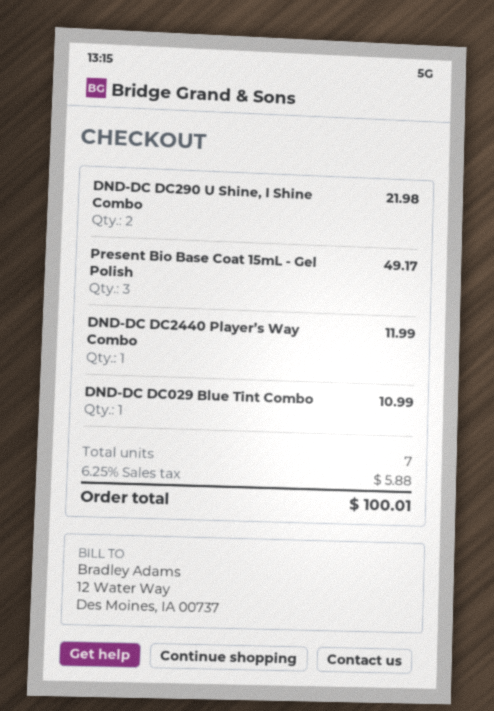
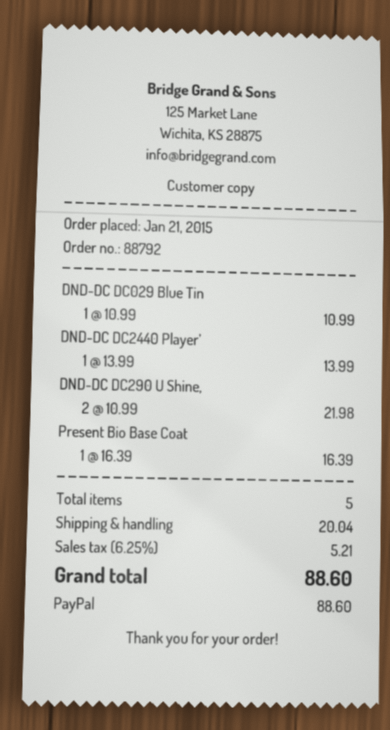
Present Bio Base Coat 15mL - Gel Polish: 3 for 49.17 -> 1 for 16.39
DND-DC DC2440 Player’s Way Combo: 1 for 11.99 -> 1 for 13.99
total quantity: 7 -> 5
shipping: none -> 20.04
tax: 6.25% = 5.88 -> 6.25% = 5.21
total: 100.01 -> 88.60

